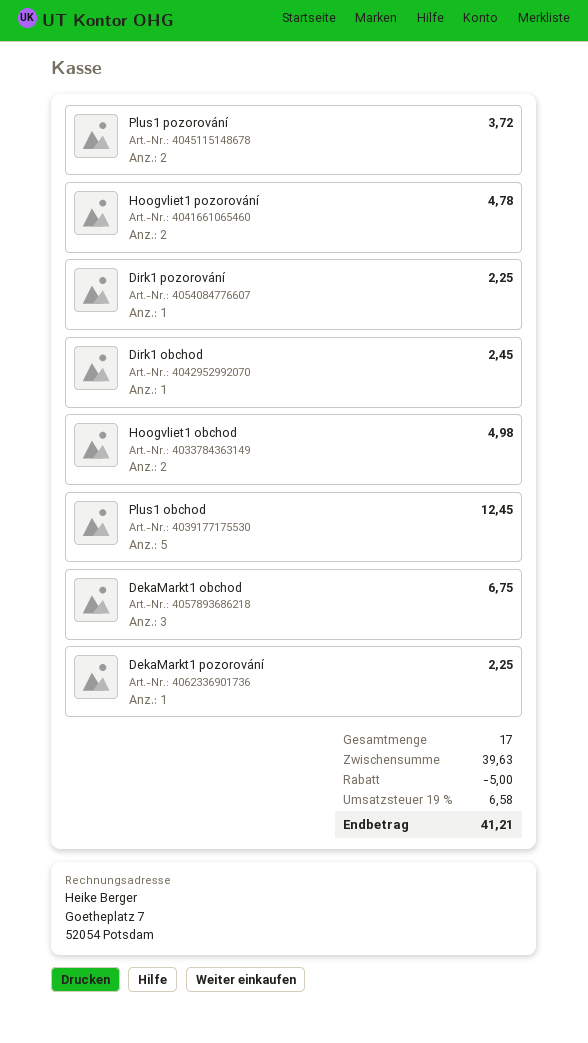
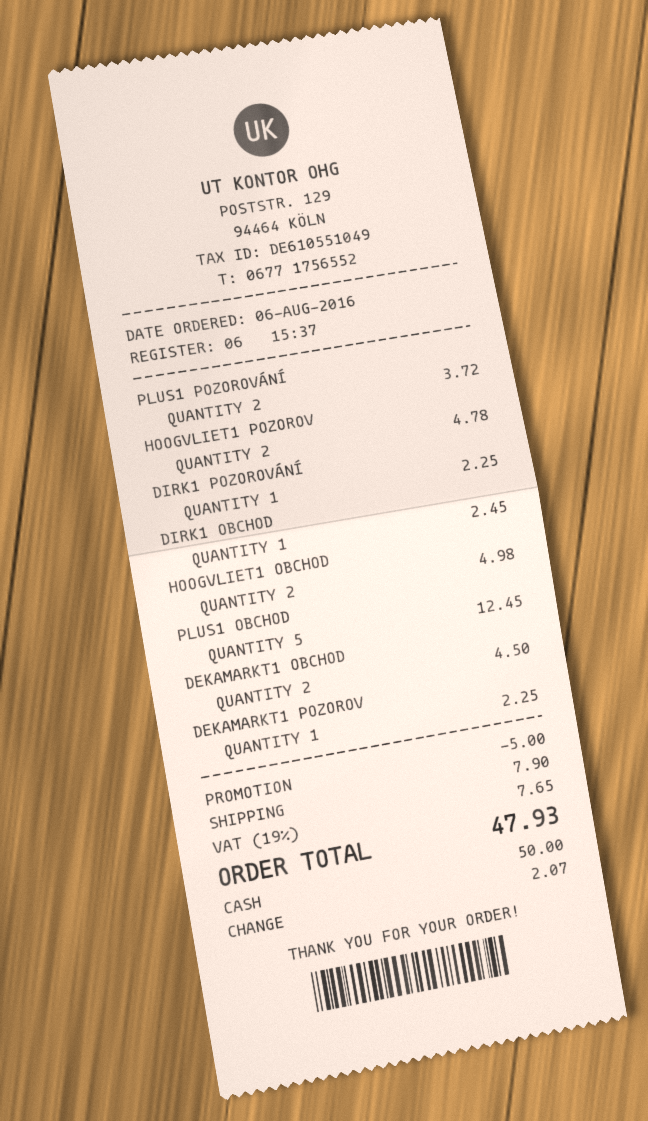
DekaMarkt1 obchod: 3 for 6.75 -> 2 for 4.50
shipping: none -> 7.90
tax: 19% = 6.58 -> 19% = 7.65
total: 41.21 -> 47.93

